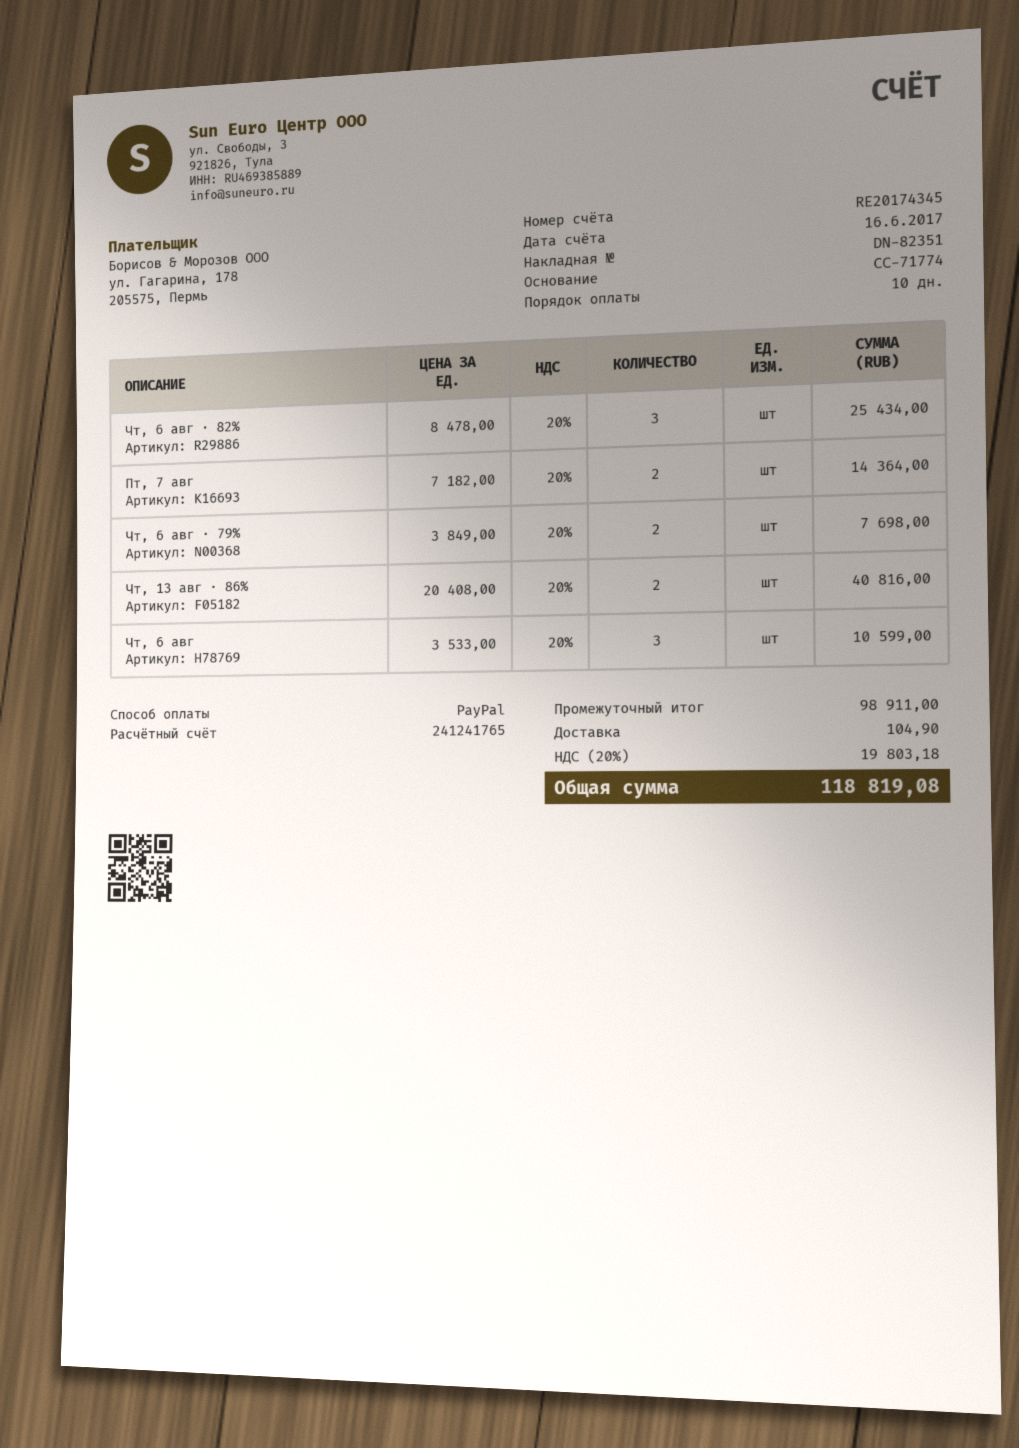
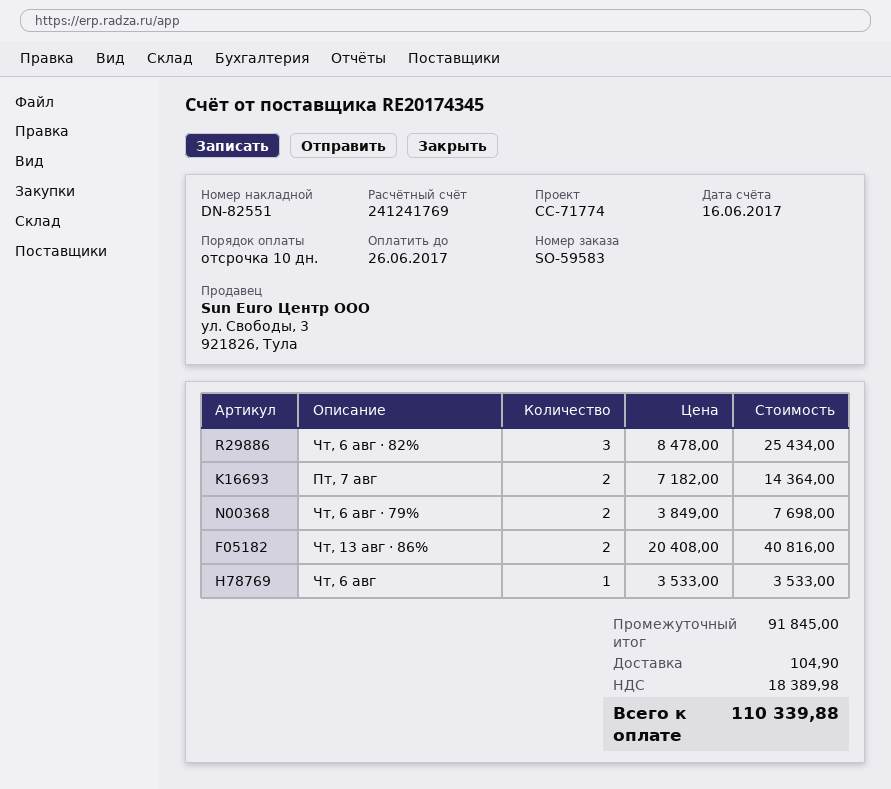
delivery note number: DN-82351 -> DN-82551
bank account: 241241765 -> 241241769
Чт, 6 авг: 3 x 3533.00 = 10599.00 -> 1 x 3533.00 = 3533.00
subtotal: 98911.00 -> 91845.00
tax: 19803.18 -> 18389.98
total: 118819.08 -> 110339.88

